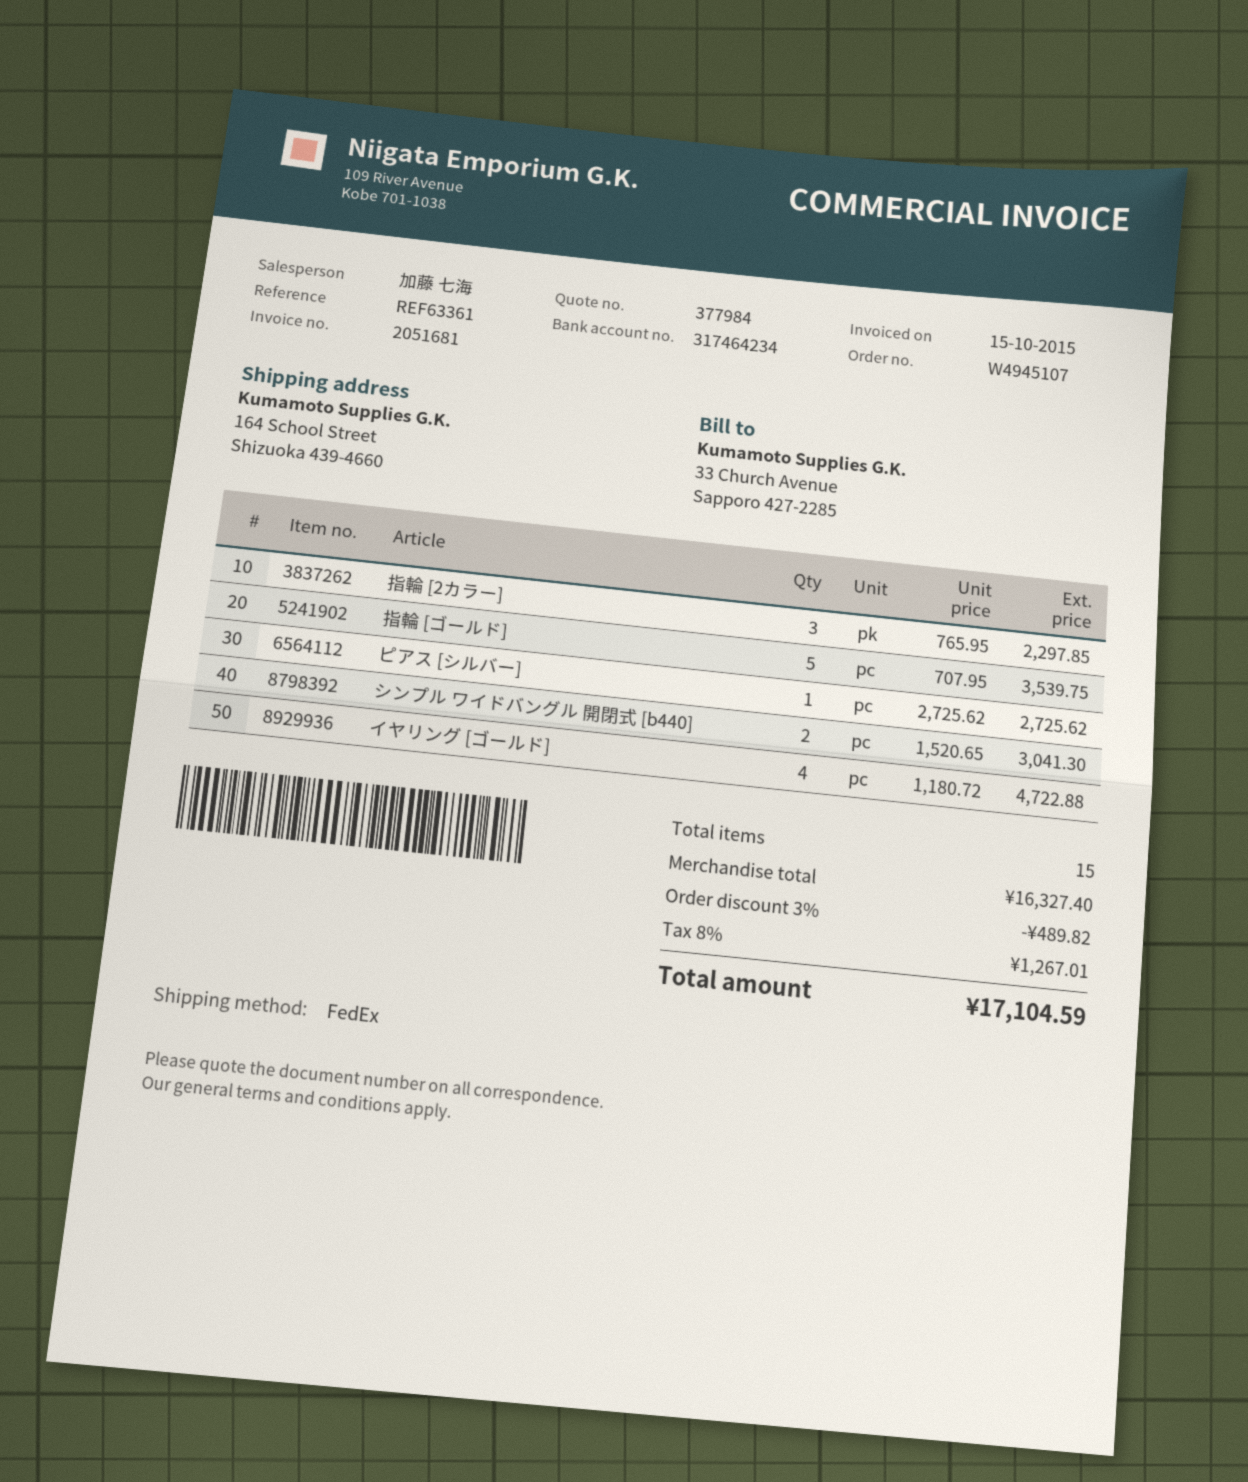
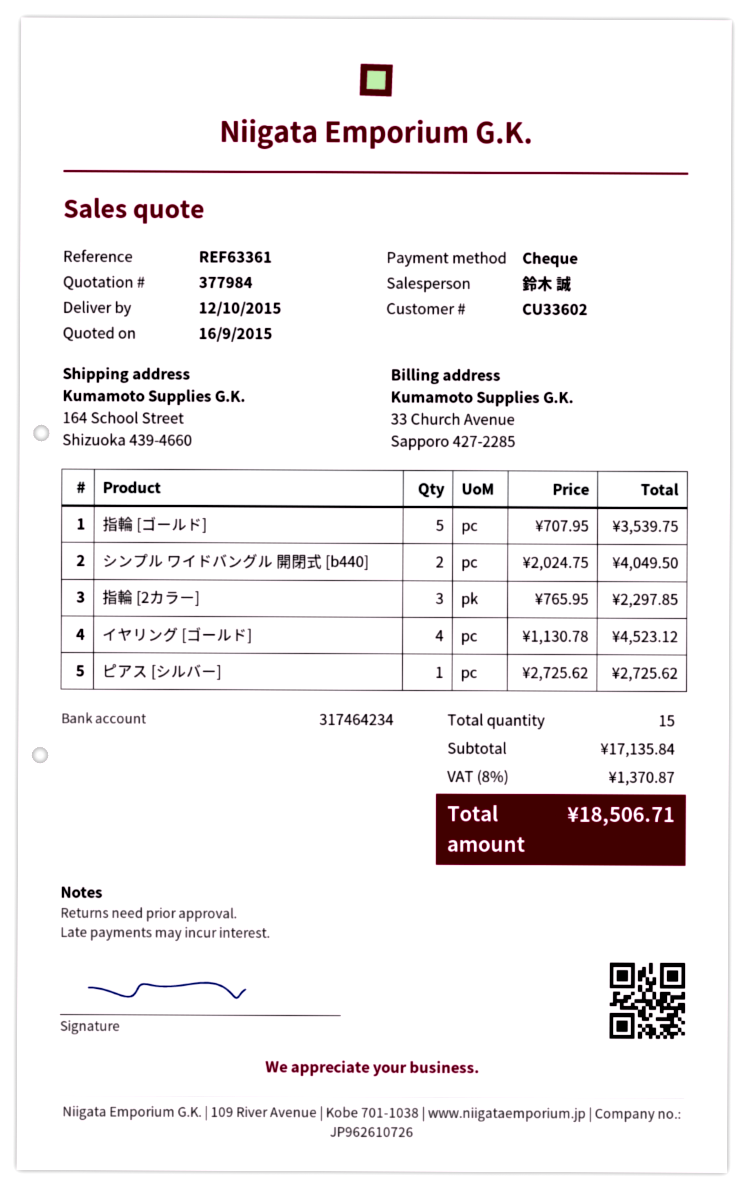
sales rep: 加藤 七海 -> 鈴木 誠
シンプル ワイドバングル 開閉式 [b440]: 2 x 1520.65 = 3041.30 -> 2 x 2024.75 = 4049.50
イヤリング [ゴールド]: 4 x 1180.72 = 4722.88 -> 4 x 1130.78 = 4523.12
subtotal: 16327.40 -> 17135.84
discount: 3% = 489.82 -> none
tax: 8% = 1267.01 -> 8% = 1370.87
total: 17104.59 -> 18506.71

